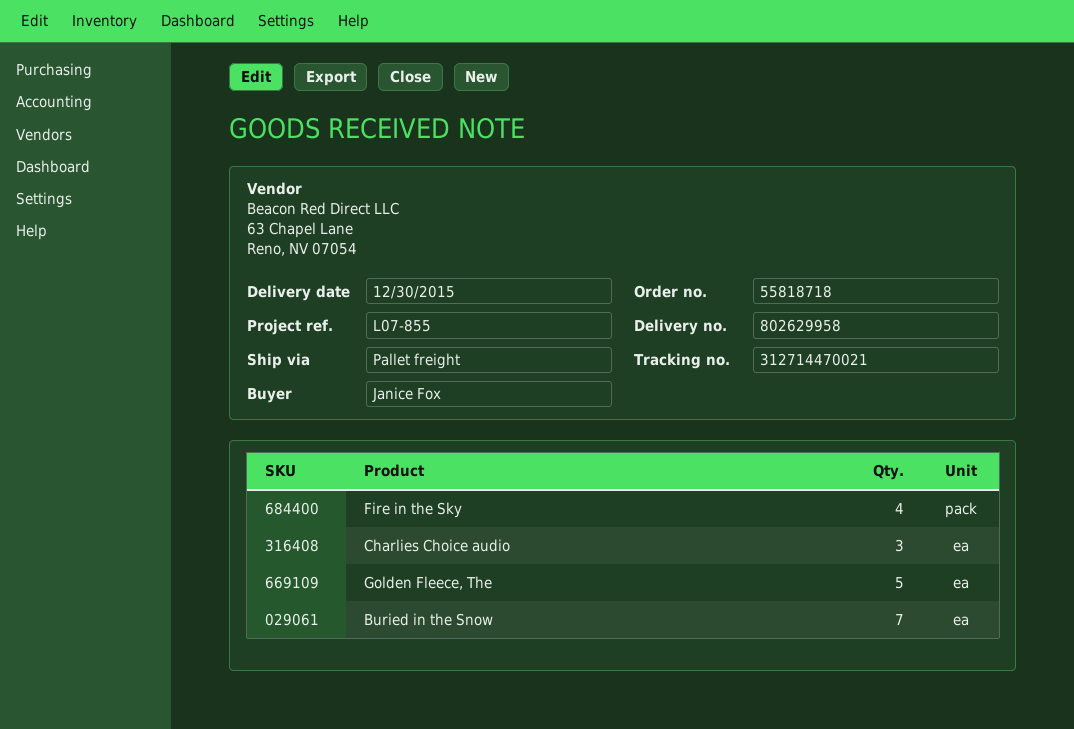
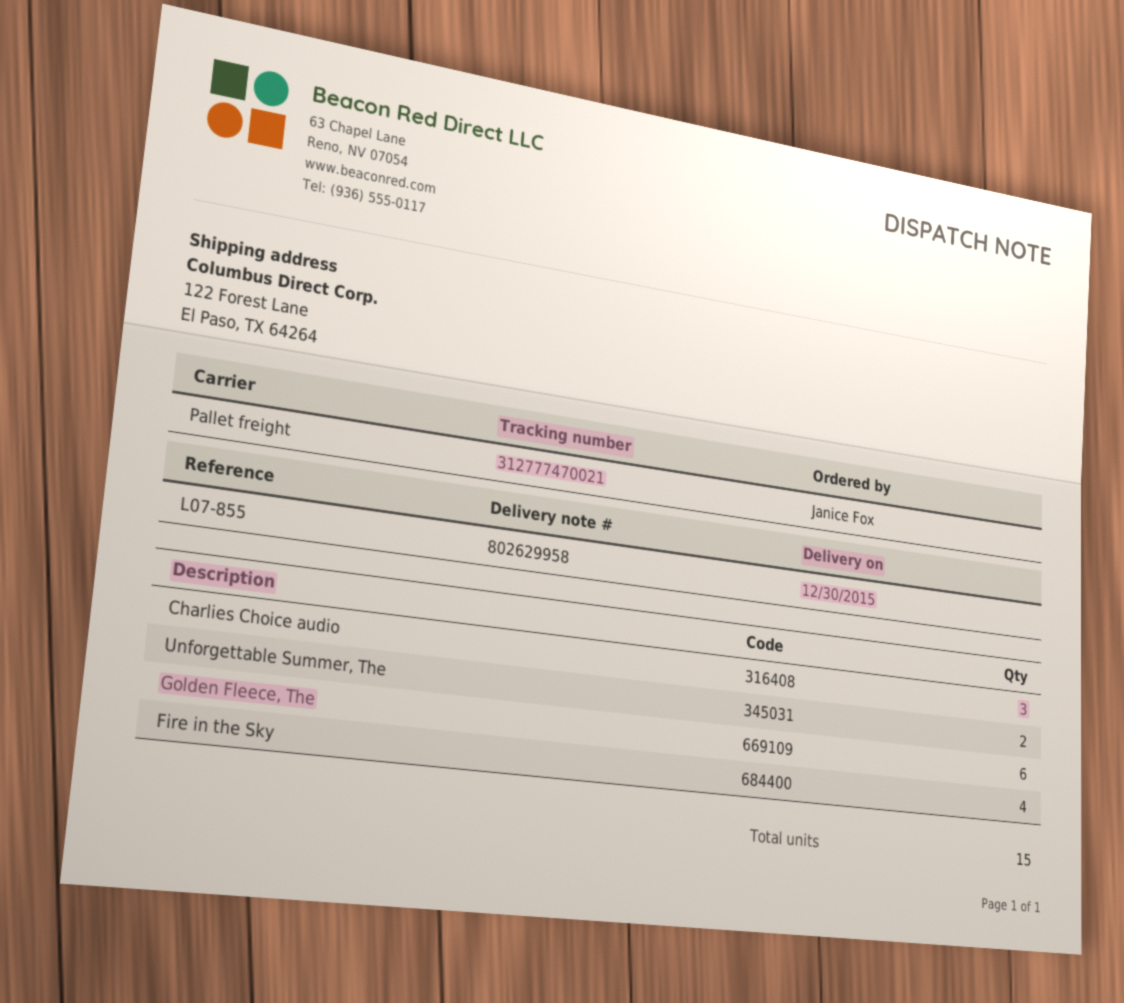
tracking number: 312714470021 -> 312777470021
Golden Fleece, The: 5 -> 6
Buried in the Snow: 7 -> none
Unforgettable Summer, The: none -> 2

